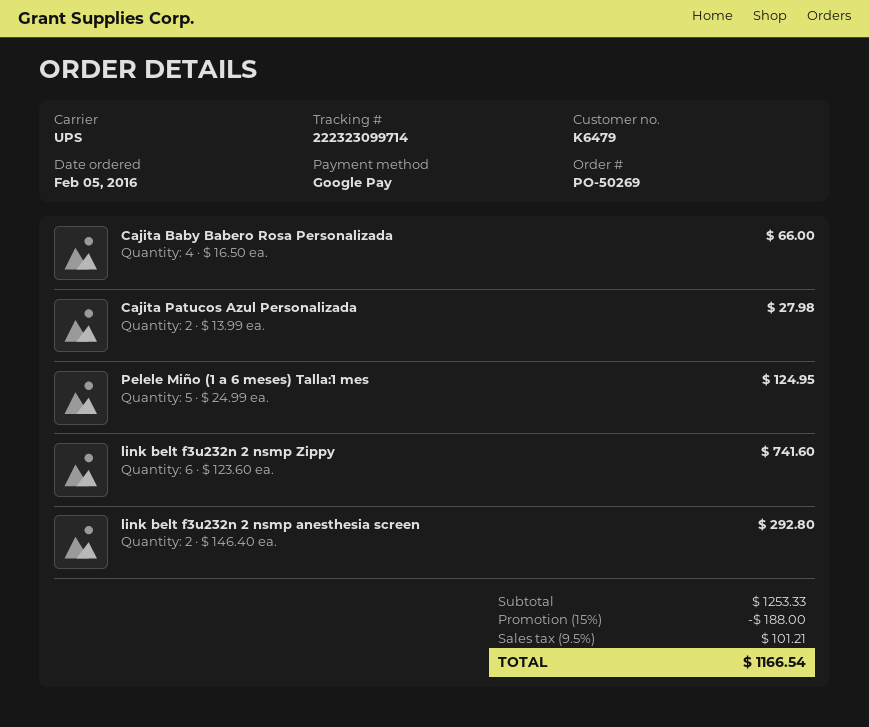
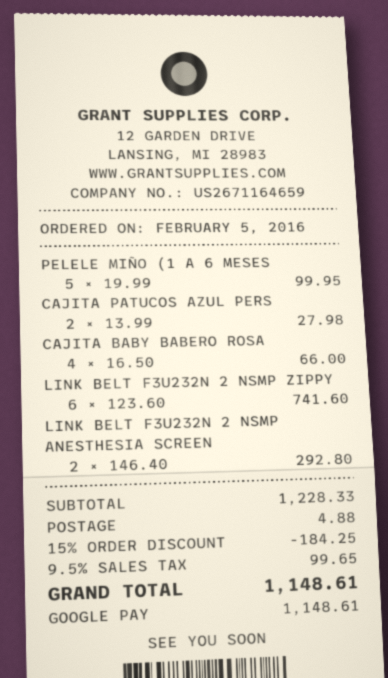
Pelele Miño (1 a 6 meses) Talla:1 mes: 5 x 24.99 = 124.95 -> 5 x 19.99 = 99.95
subtotal: 1253.33 -> 1228.33
discount: 15% = 188.00 -> 15% = 184.25
shipping: none -> 4.88
tax: 9.5% = 101.21 -> 9.5% = 99.65
total: 1166.54 -> 1148.61

